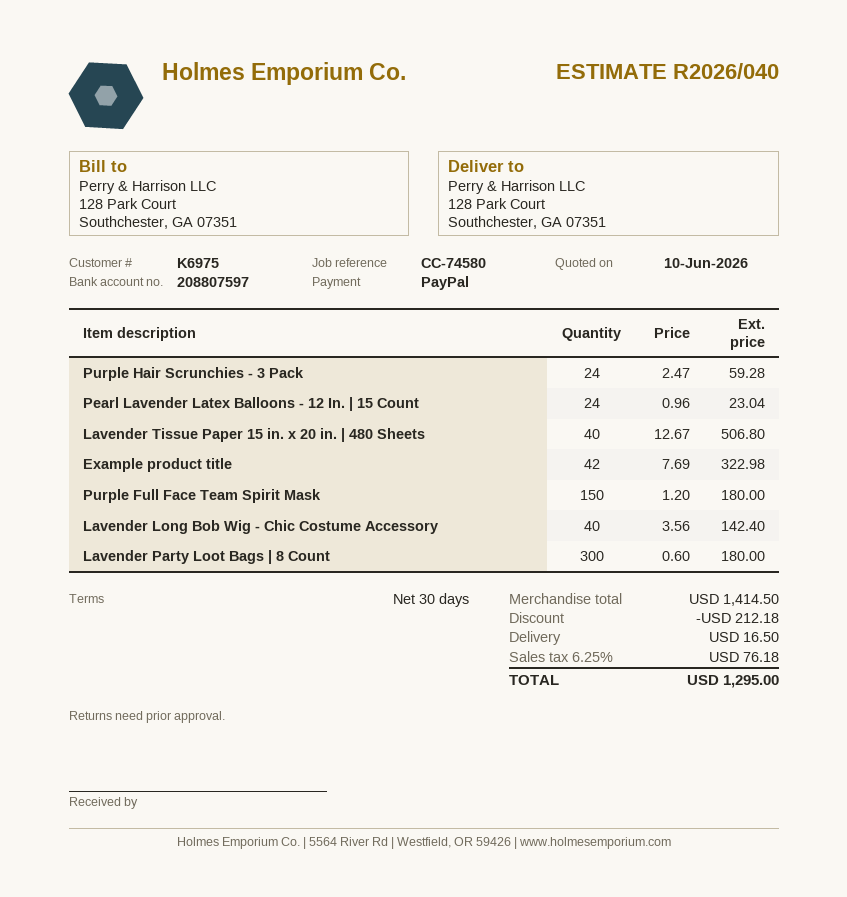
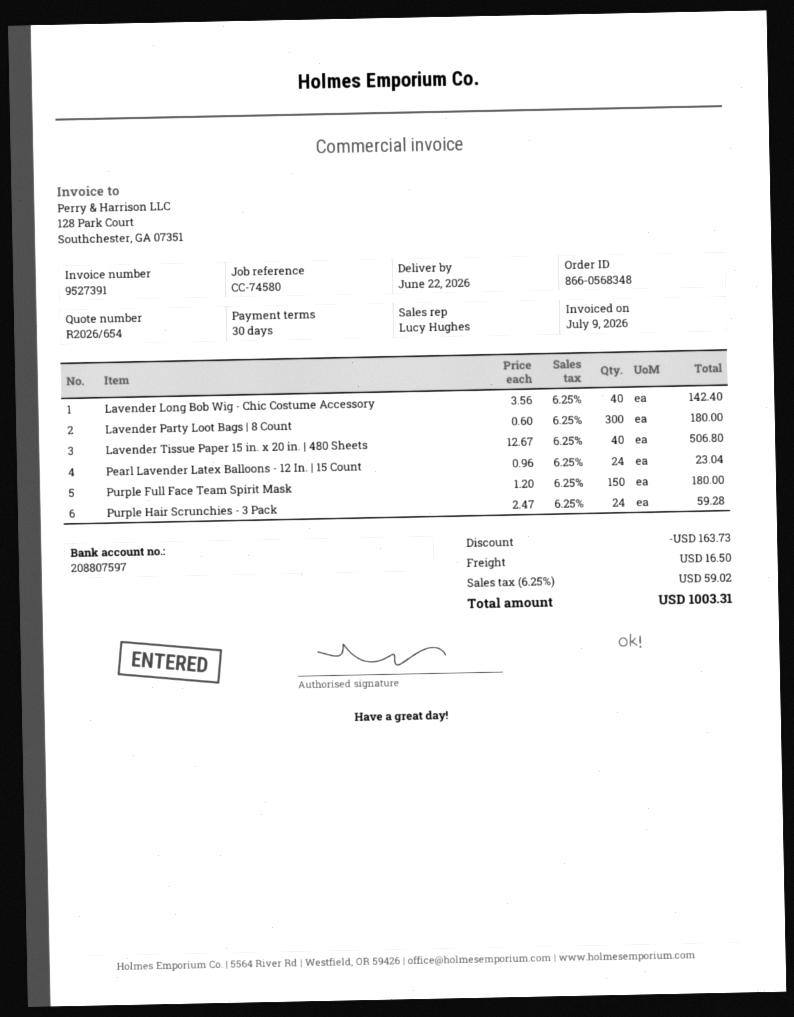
quote number: R2026/040 -> R2026/654
Example product title: 42 x 7.69 = 322.98 -> none
discount: 212.18 -> 163.73
tax: 6.25% = 76.18 -> 6.25% = 59.02
total: 1295.00 -> 1003.31

